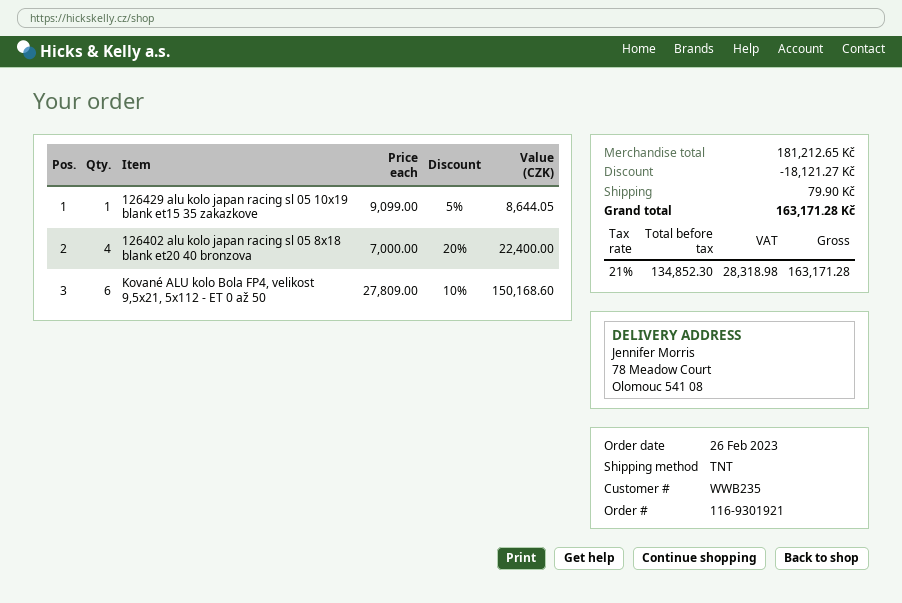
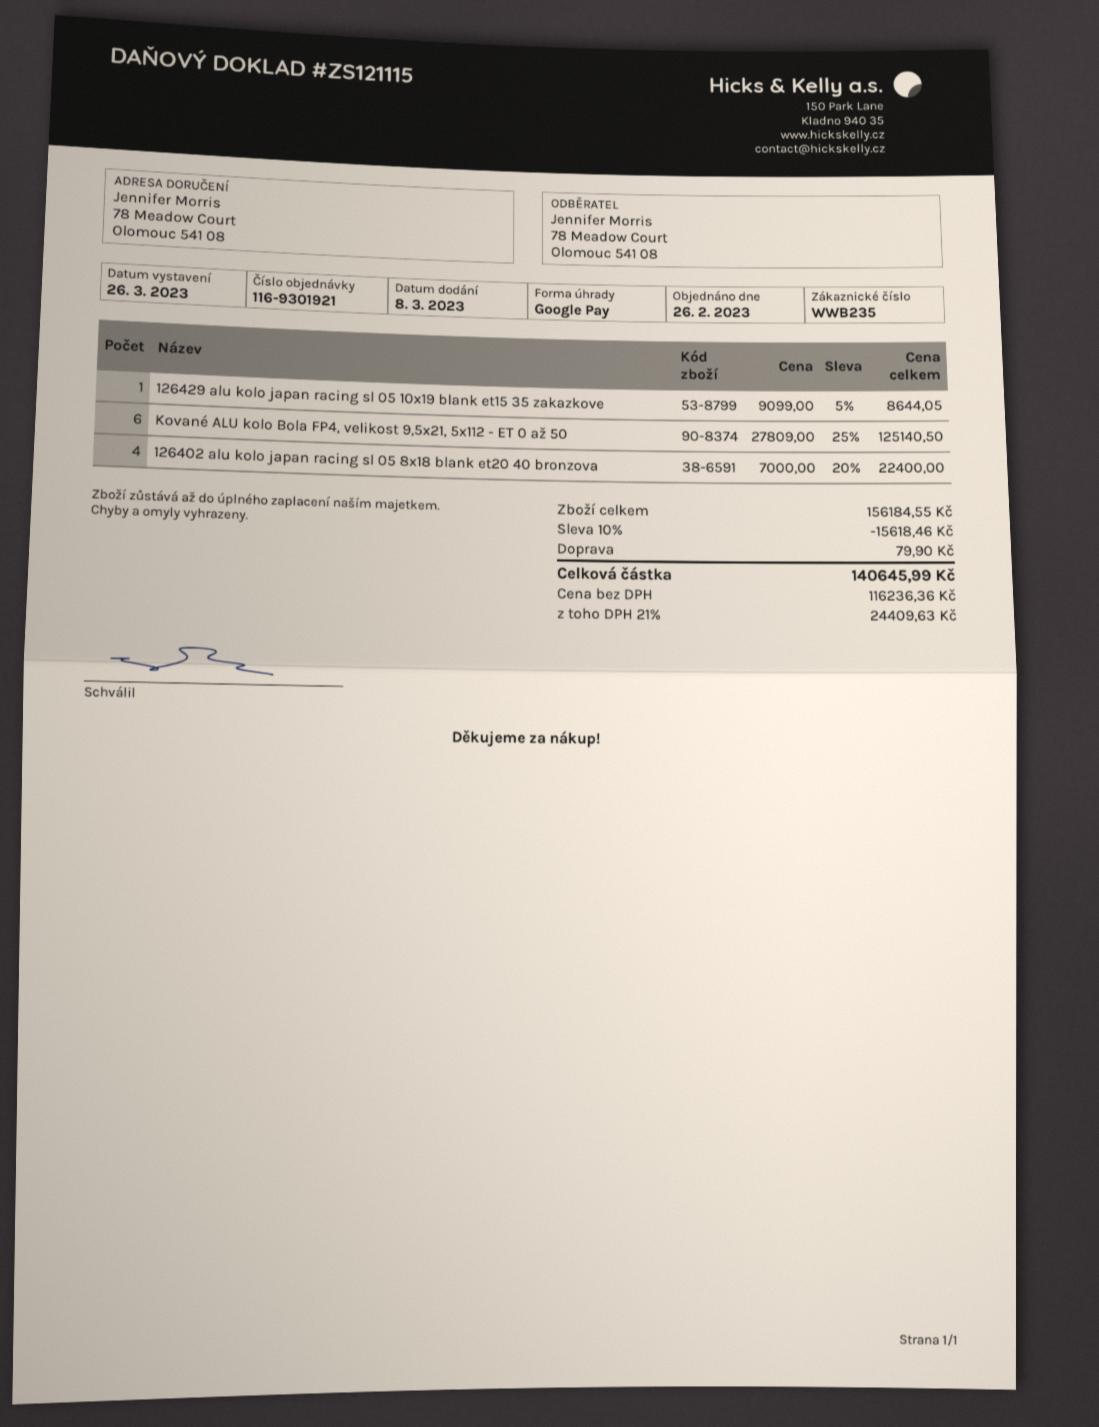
Kované ALU kolo Bola FP4, velikost 9,5x21, 5x112 - ET 0 až 50: 6 x 27809.00 - 10% = 150168.60 -> 6 x 27809.00 - 25% = 125140.50
subtotal: 181212.65 -> 156184.55
discount: 18121.27 -> 15618.46
net: 134852.30 -> 116236.36
tax: 21% = 28318.98 -> 21% = 24409.63
total: 163171.28 -> 140645.99

